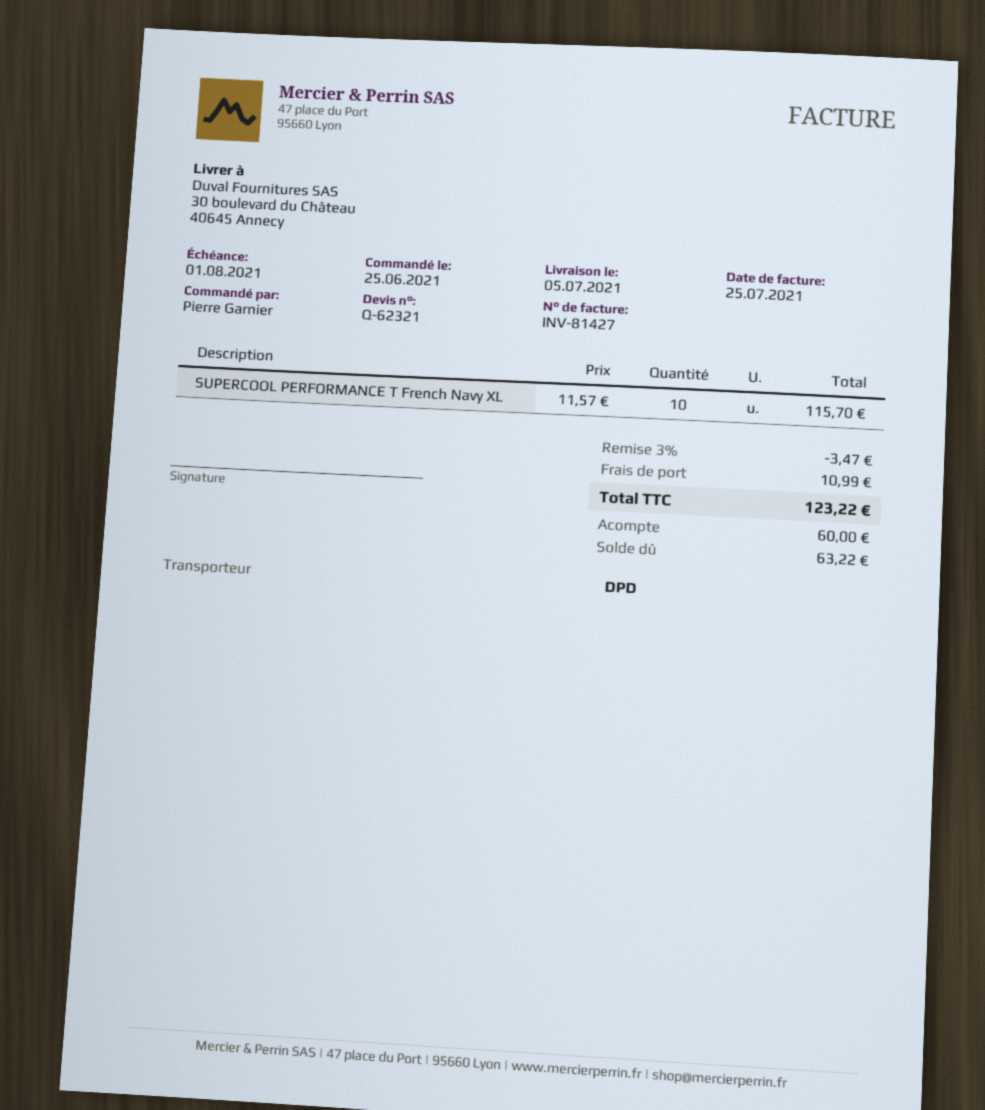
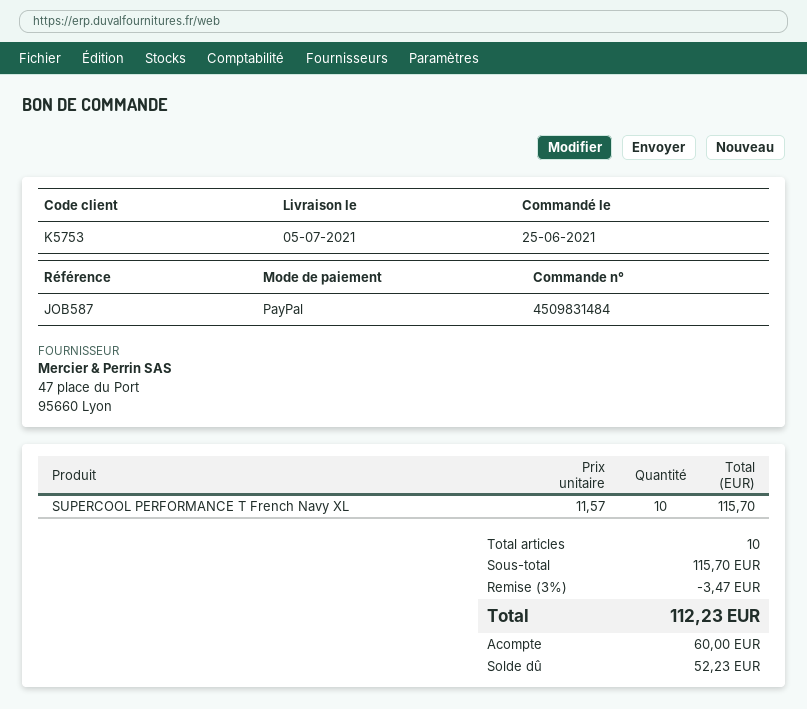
shipping: 10.99 -> none
total: 123.22 -> 112.23
balance: 63.22 -> 52.23

